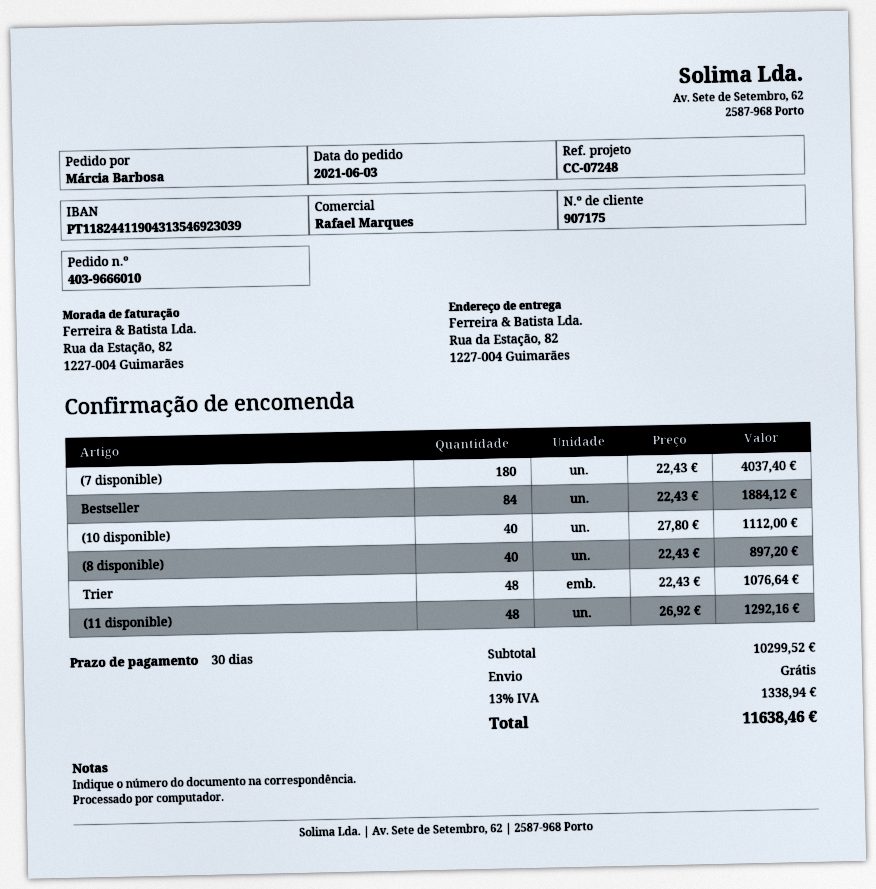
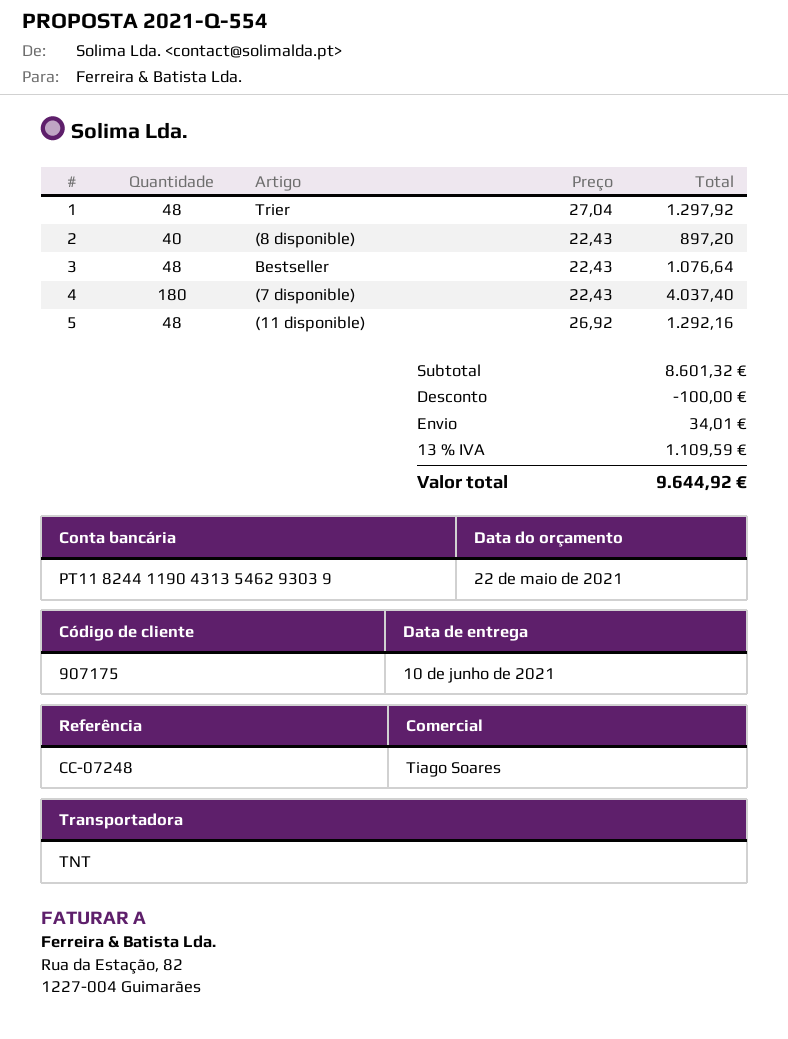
sales rep: Rafael Marques -> Tiago Soares
bank account: PT11824411904313546923039 -> PT11824411904313546293039
Bestseller: 84 x 22.43 = 1884.12 -> 48 x 22.43 = 1076.64
(10 disponible): 40 x 27.80 = 1112.00 -> none
Trier: 48 x 22.43 = 1076.64 -> 48 x 27.04 = 1297.92
subtotal: 10299.52 -> 8601.32
discount: none -> 100.00
shipping: 0.00 -> 34.01
tax: 13% = 1338.94 -> 13% = 1109.59
total: 11638.46 -> 9644.92

